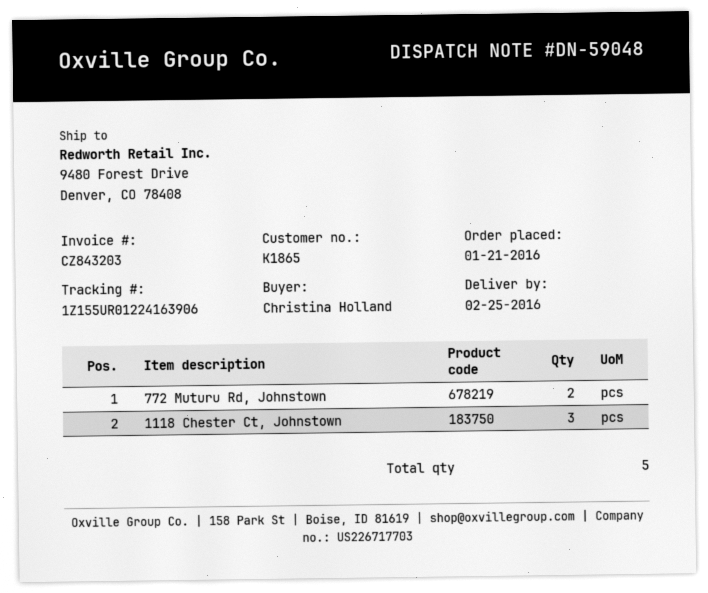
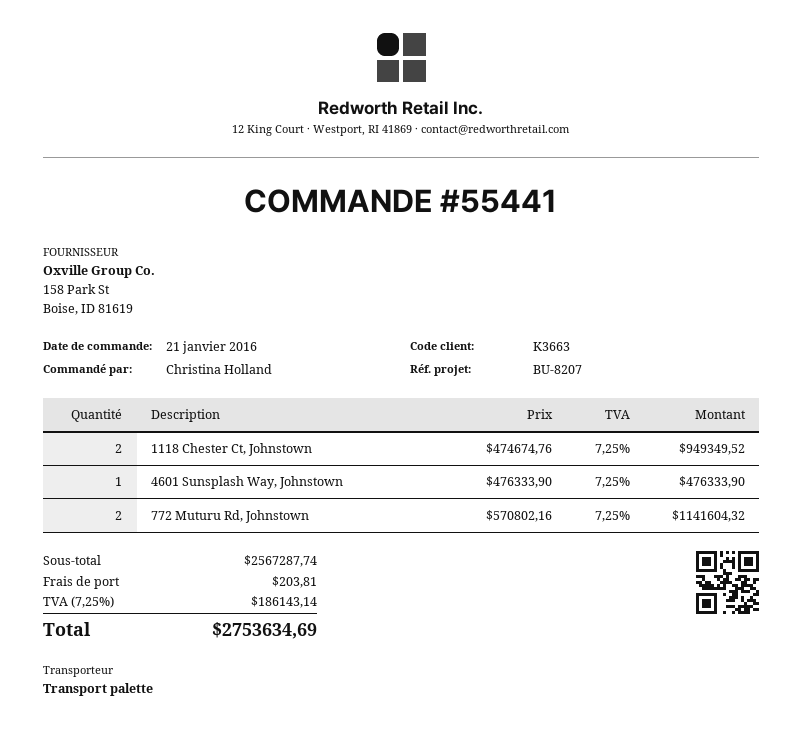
customer number: K1865 -> K3663
1118 Chester Ct, Johnstown: 3 -> 2
4601 Sunsplash Way, Johnstown: none -> 1

